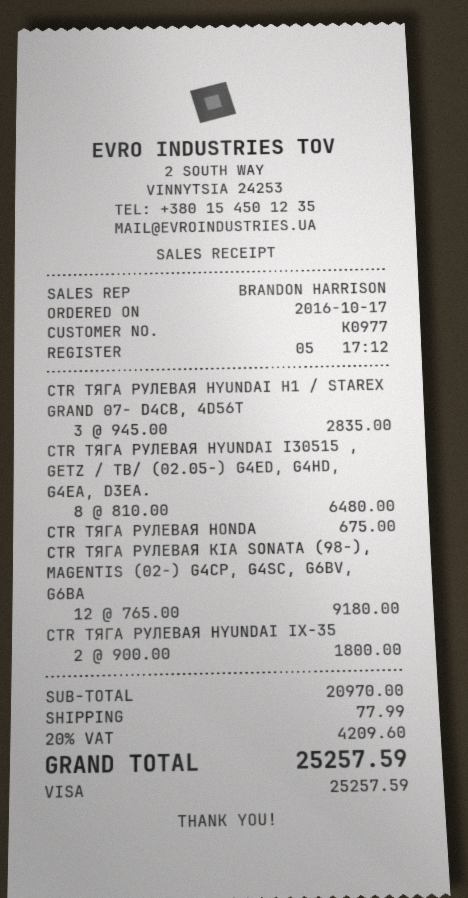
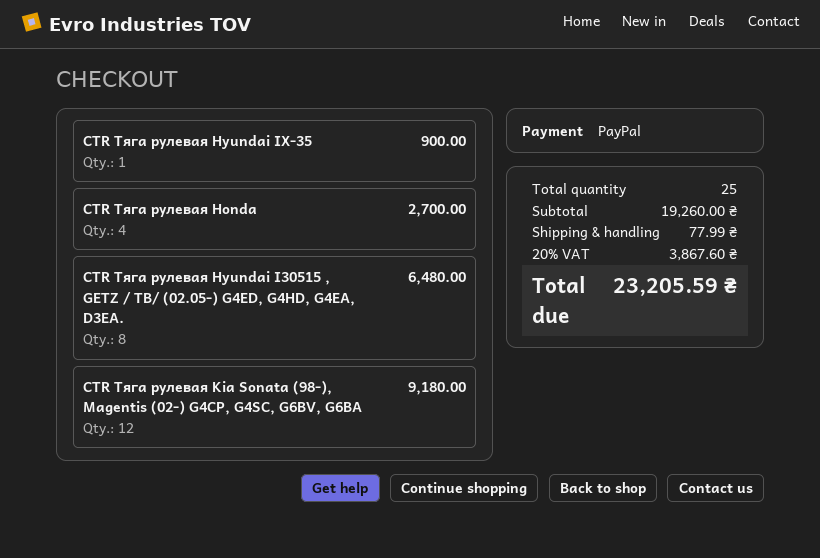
payment method: Visa -> PayPal
CTR ТЯГА РУЛЕВАЯ HYUNDAI H1 / STAREX GRAND 07- D4CB, 4D56T: 3 for 2835.00 -> none
CTR ТЯГА РУЛЕВАЯ HONDA: 1 for 675.00 -> 4 for 2700.00
CTR ТЯГА РУЛЕВАЯ HYUNDAI IX-35: 2 for 1800.00 -> 1 for 900.00
subtotal: 20970.00 -> 19260.00
tax: 20% = 4209.60 -> 20% = 3867.60
total: 25257.59 -> 23205.59

